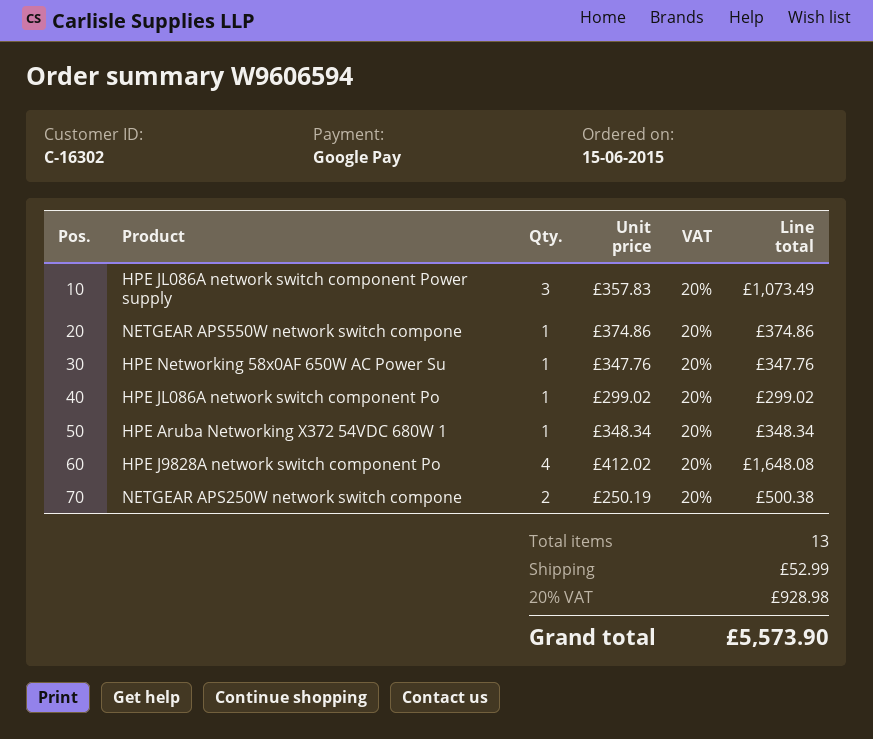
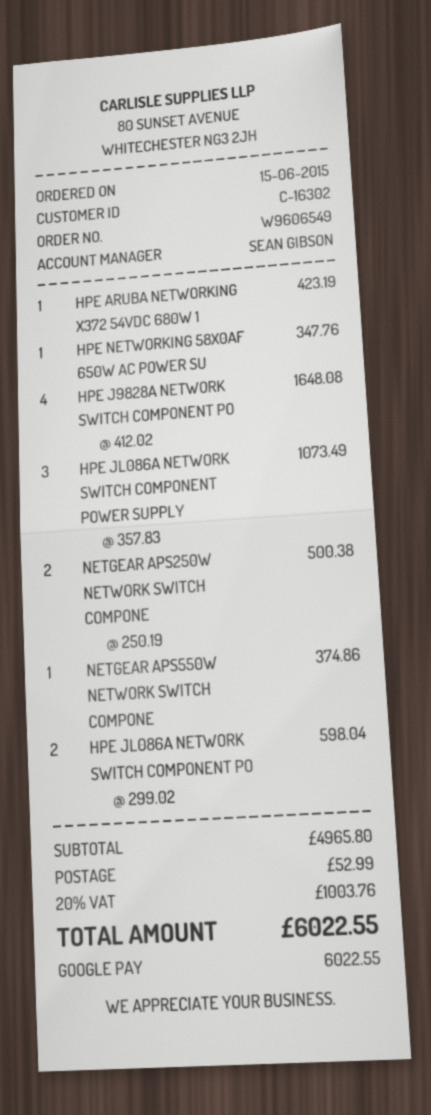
order number: W9606594 -> W9606549
HPE JL086A network switch component Po: 1 x 299.02 = 299.02 -> 2 x 299.02 = 598.04
HPE Aruba Networking X372 54VDC 680W 1: 1 x 348.34 = 348.34 -> 1 x 423.19 = 423.19
tax: 20% = 928.98 -> 20% = 1003.76
total: 5573.90 -> 6022.55

